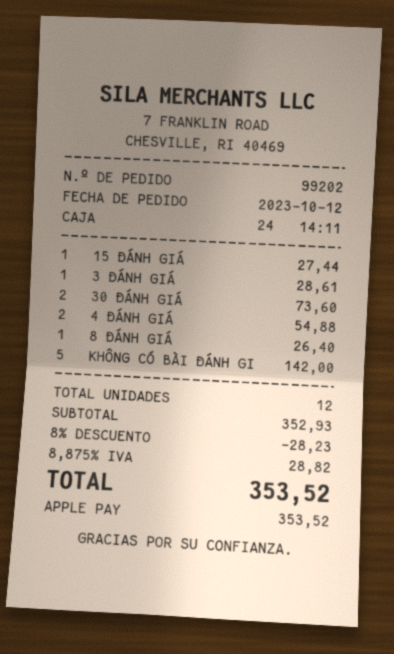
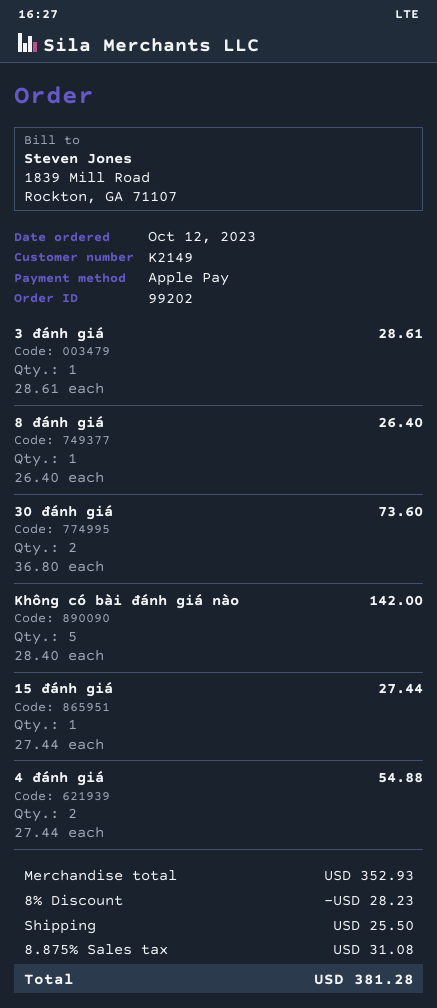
shipping: none -> 25.50
tax: 8.875% = 28.82 -> 8.875% = 31.08
total: 353.52 -> 381.28

